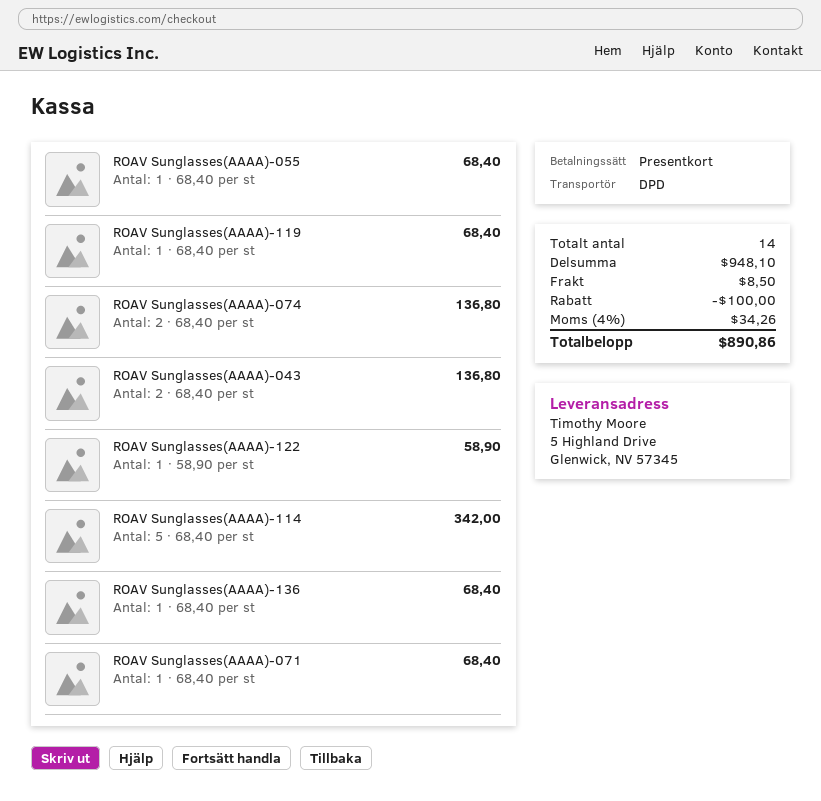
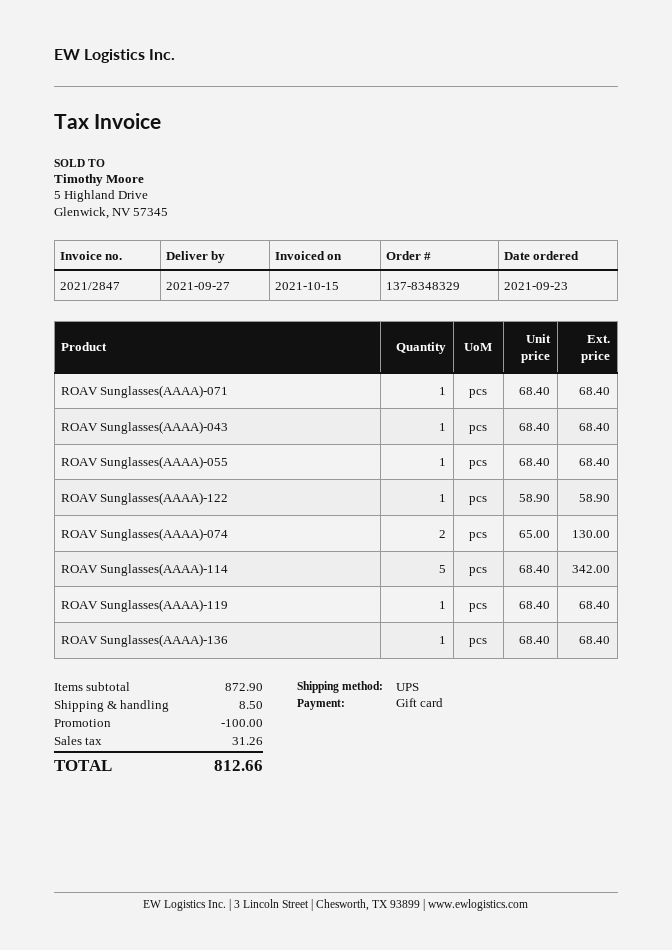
shipping method: DPD -> UPS
ROAV Sunglasses(AAAA)-074: 2 x 68.40 = 136.80 -> 2 x 65.00 = 130.00
ROAV Sunglasses(AAAA)-043: 2 x 68.40 = 136.80 -> 1 x 68.40 = 68.40
subtotal: 948.10 -> 872.90
tax: 34.26 -> 31.26
total: 890.86 -> 812.66

